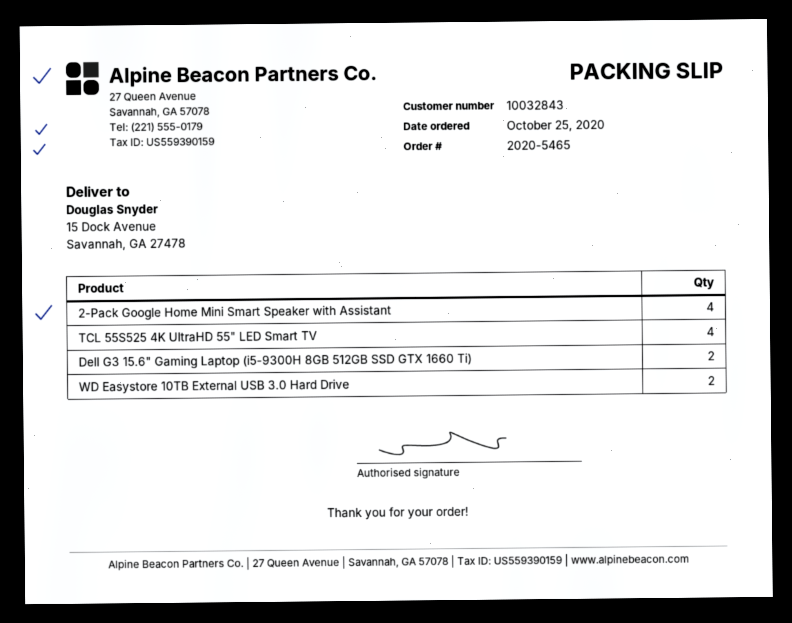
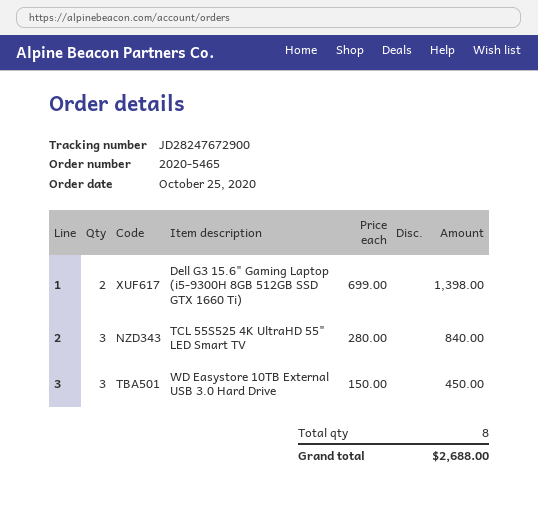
2-Pack Google Home Mini Smart Speaker with Assistant: 4 -> none
TCL 55S525 4K UltraHD 55" LED Smart TV: 4 -> 3
WD Easystore 10TB External USB 3.0 Hard Drive: 2 -> 3

